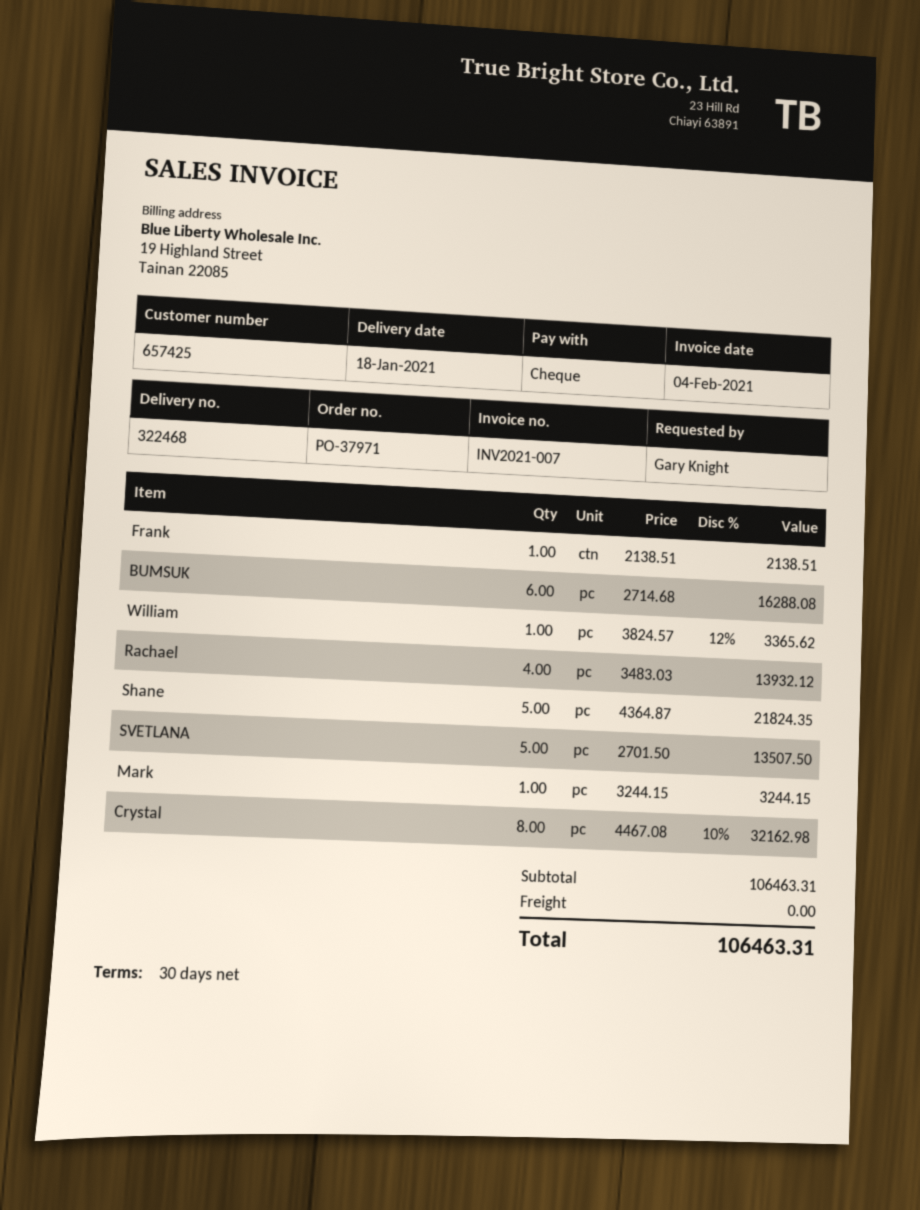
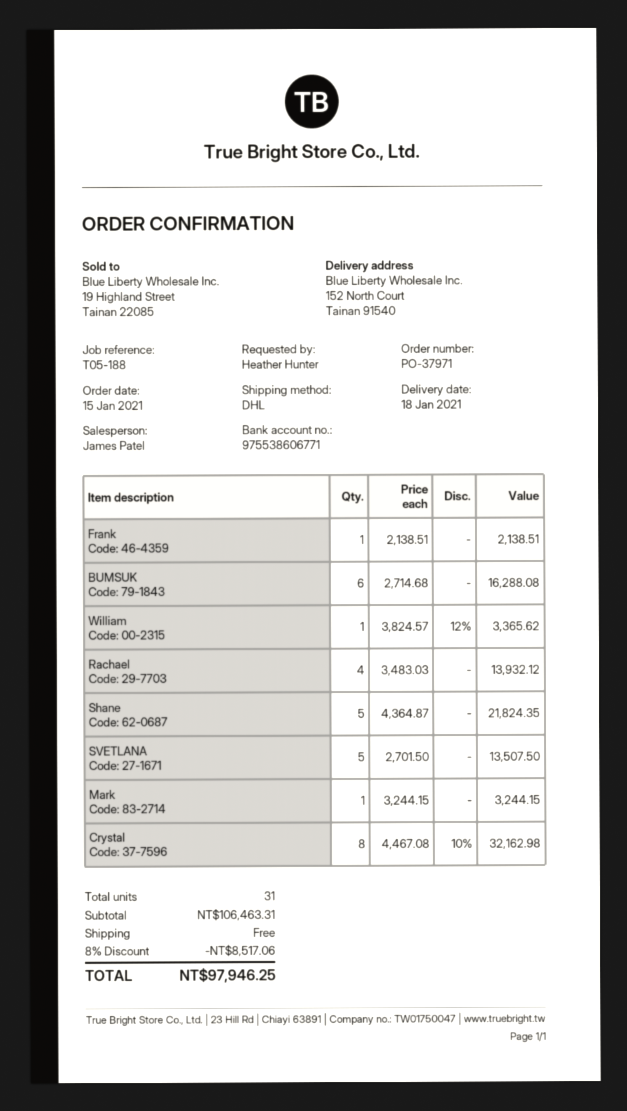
ordered by: Gary Knight -> Heather Hunter
discount: none -> 8% = 8517.06
total: 106463.31 -> 97946.25

